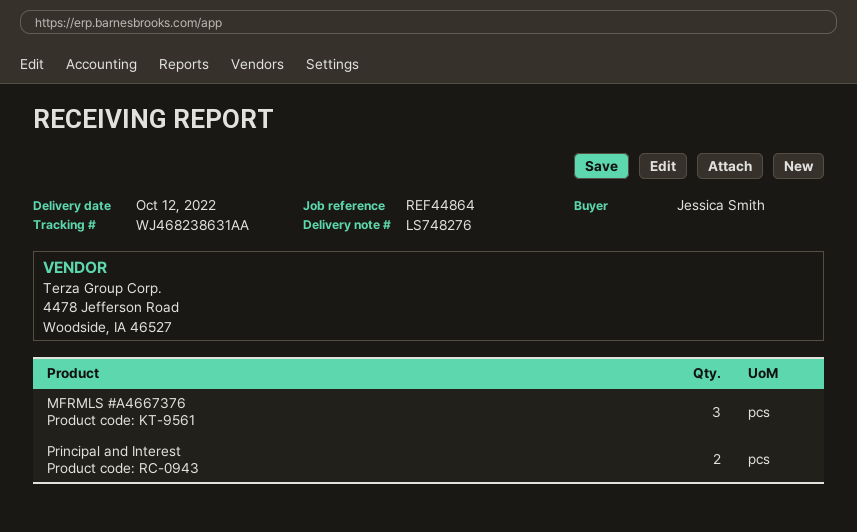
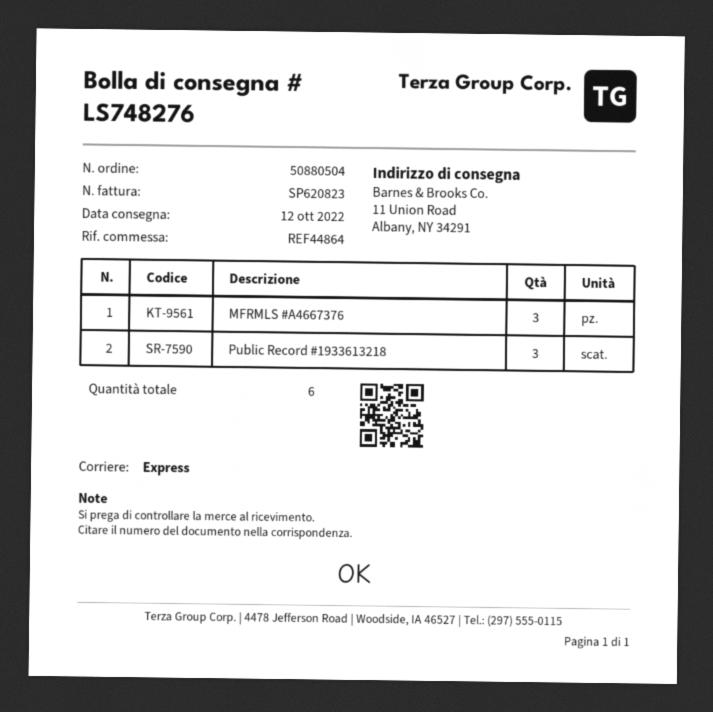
Principal and Interest: 2 -> none
Public Record #1933613218: none -> 3

